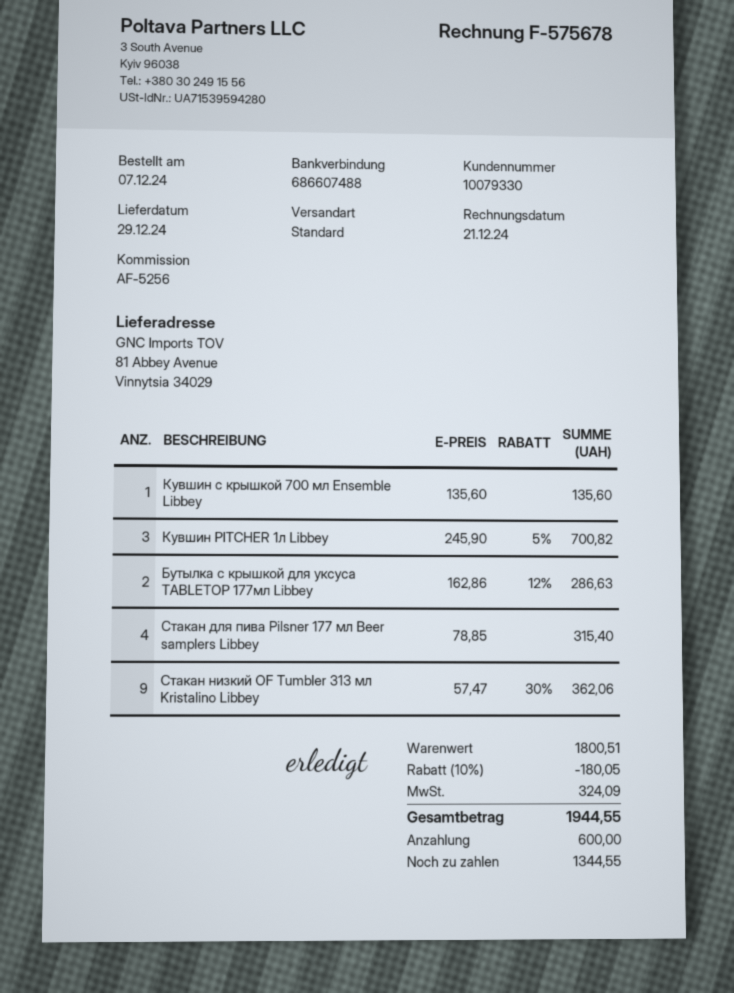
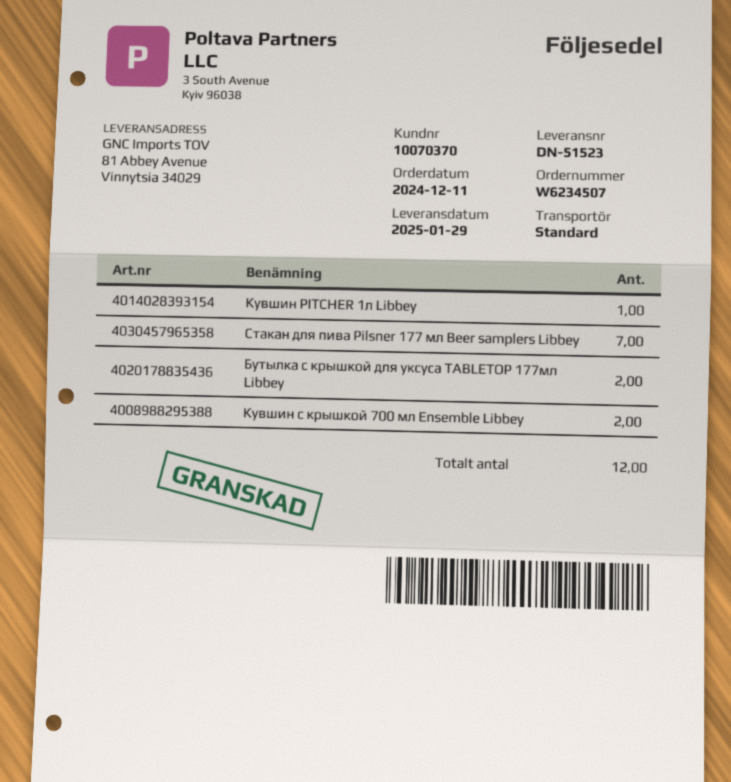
order date: 2024-12-07 -> 2024-12-11
delivery date: 2024-12-29 -> 2025-01-29
customer number: 10079330 -> 10070370
Кувшин с крышкой 700 мл Ensemble Libbey: 1 -> 2
Кувшин PITCHER 1л Libbey: 3 -> 1
Стакан для пива Pilsner 177 мл Beer samplers Libbey: 4 -> 7
Стакан низкий OF Tumbler 313 мл Kristalino Libbey: 9 -> none

